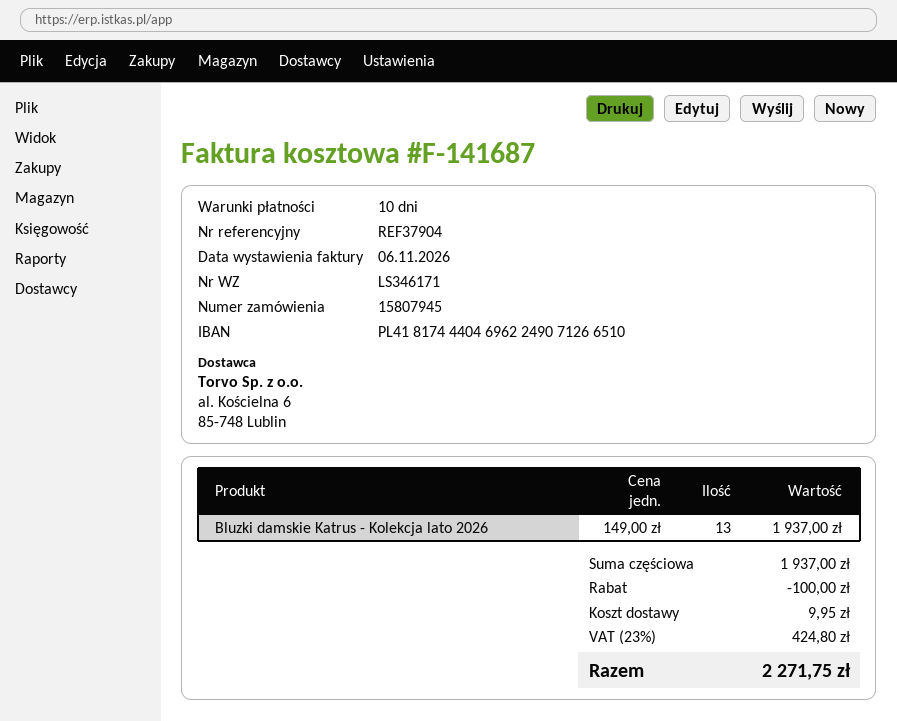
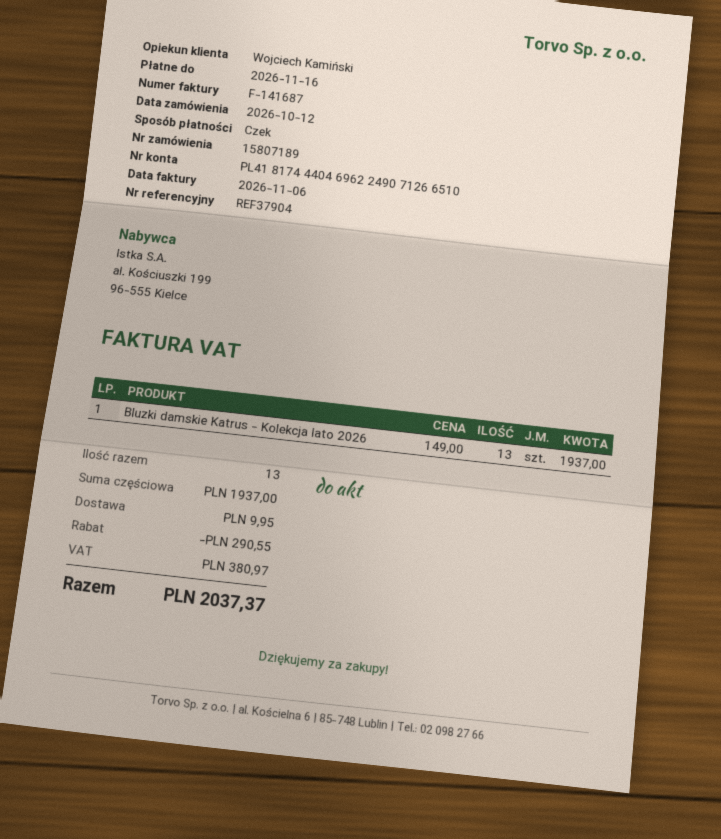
order number: 15807945 -> 15807189
discount: 100.00 -> 290.55
tax: 424.80 -> 380.97
total: 2271.75 -> 2037.37

